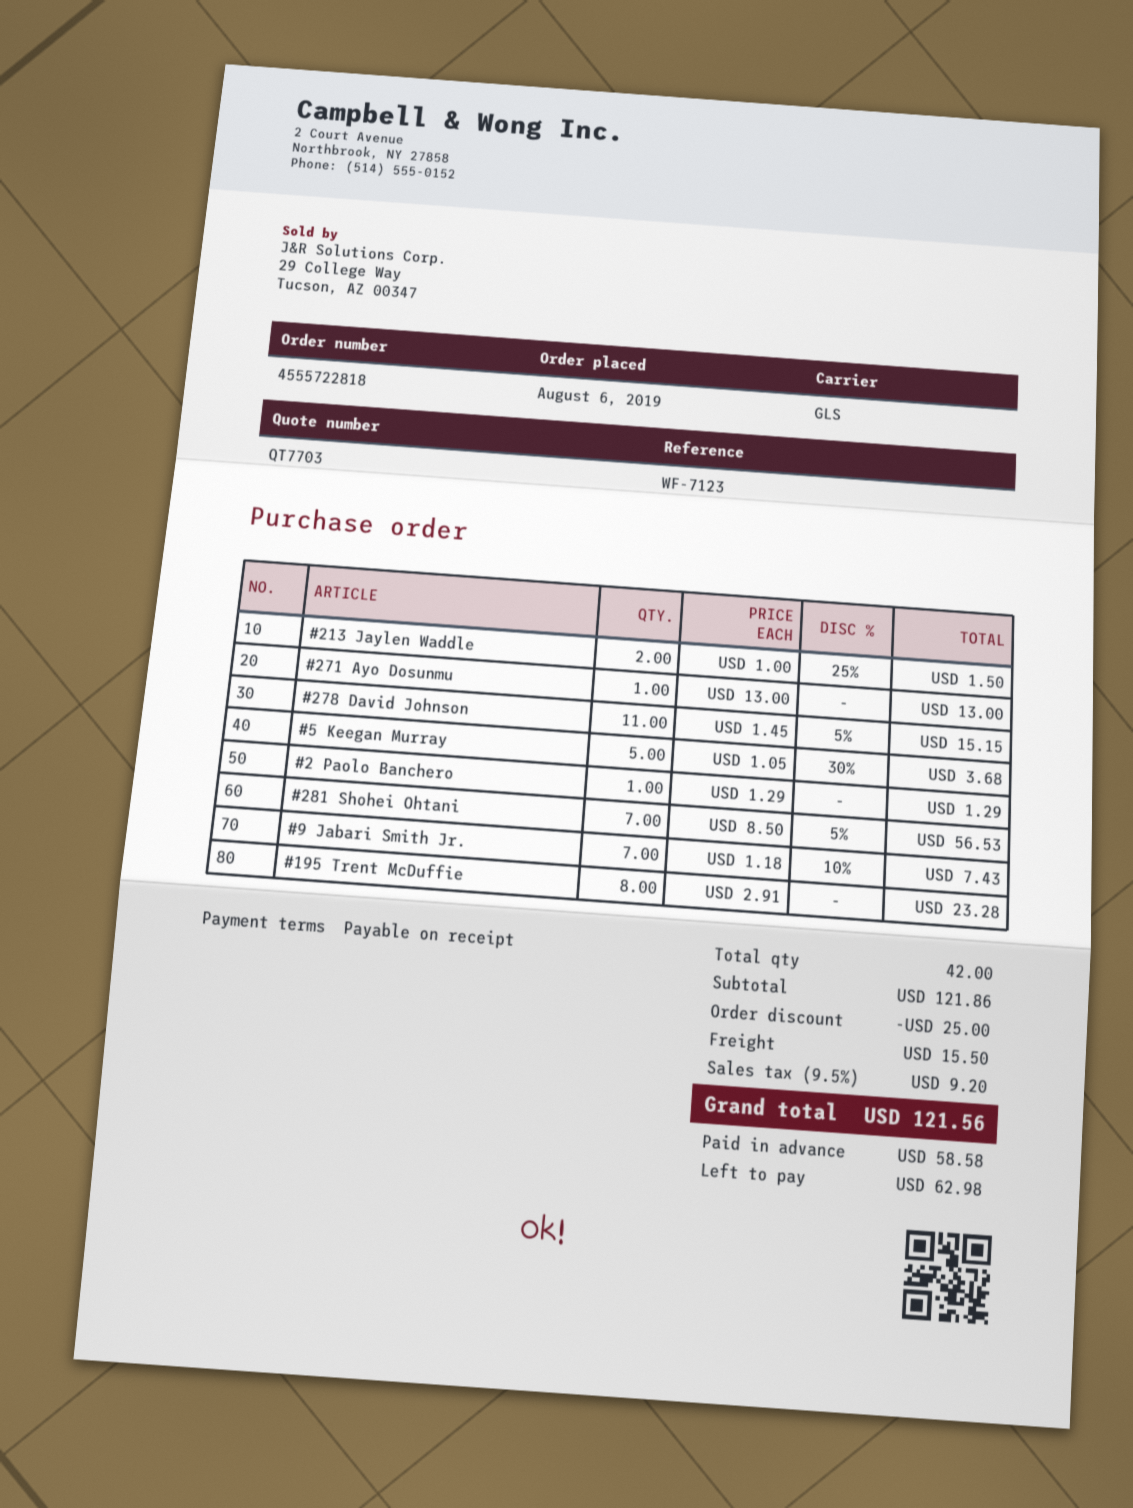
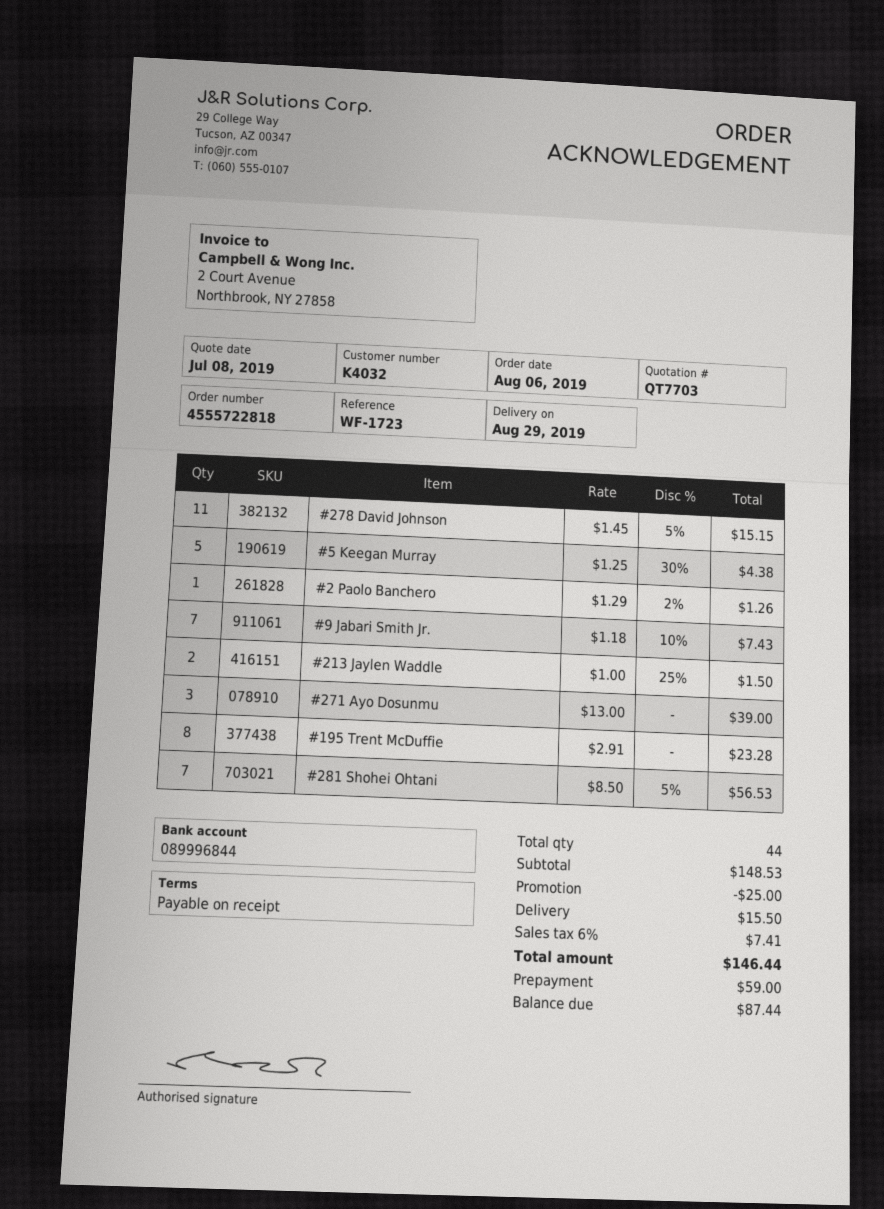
reference: WF-7123 -> WF-1723
#271 Ayo Dosunmu: 1 x 13.00 = 13.00 -> 3 x 13.00 = 39.00
#5 Keegan Murray: 5 x 1.05 - 30% = 3.68 -> 5 x 1.25 - 30% = 4.38
#2 Paolo Banchero: 1 x 1.29 = 1.29 -> 1 x 1.29 - 2% = 1.26
total quantity: 42 -> 44
subtotal: 121.86 -> 148.53
tax: 9.5% = 9.20 -> 6% = 7.41
total: 121.56 -> 146.44
deposit: 58.58 -> 59.00
balance: 62.98 -> 87.44

